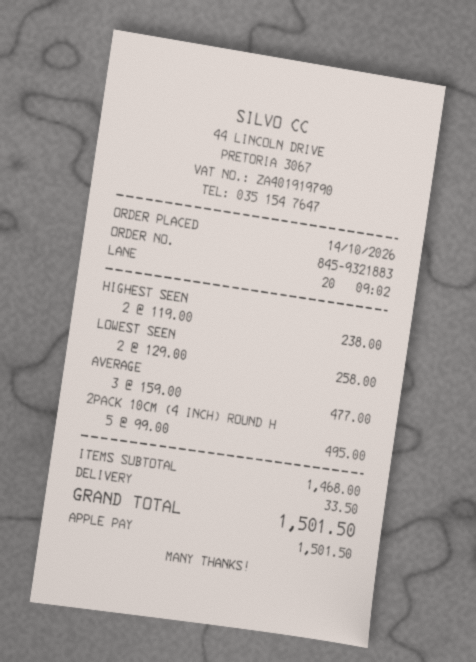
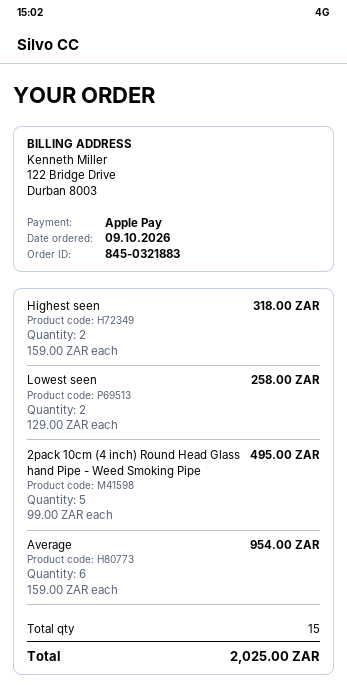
order number: 845-9321883 -> 845-0321883
order date: 2026-10-14 -> 2026-10-09
HIGHEST SEEN: 2 x 119.00 = 238.00 -> 2 x 159.00 = 318.00
AVERAGE: 3 x 159.00 = 477.00 -> 6 x 159.00 = 954.00
shipping: 33.50 -> none
total: 1501.50 -> 2025.00

